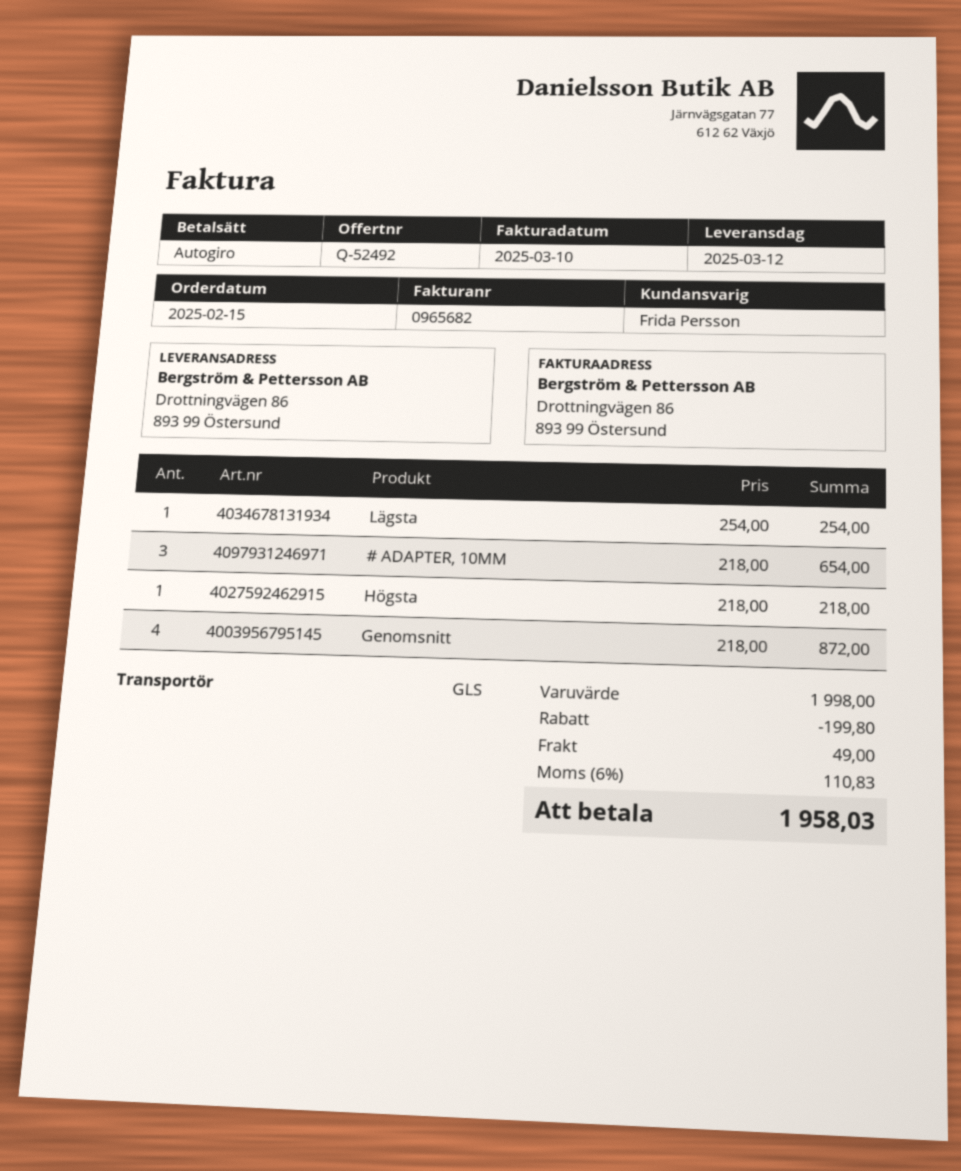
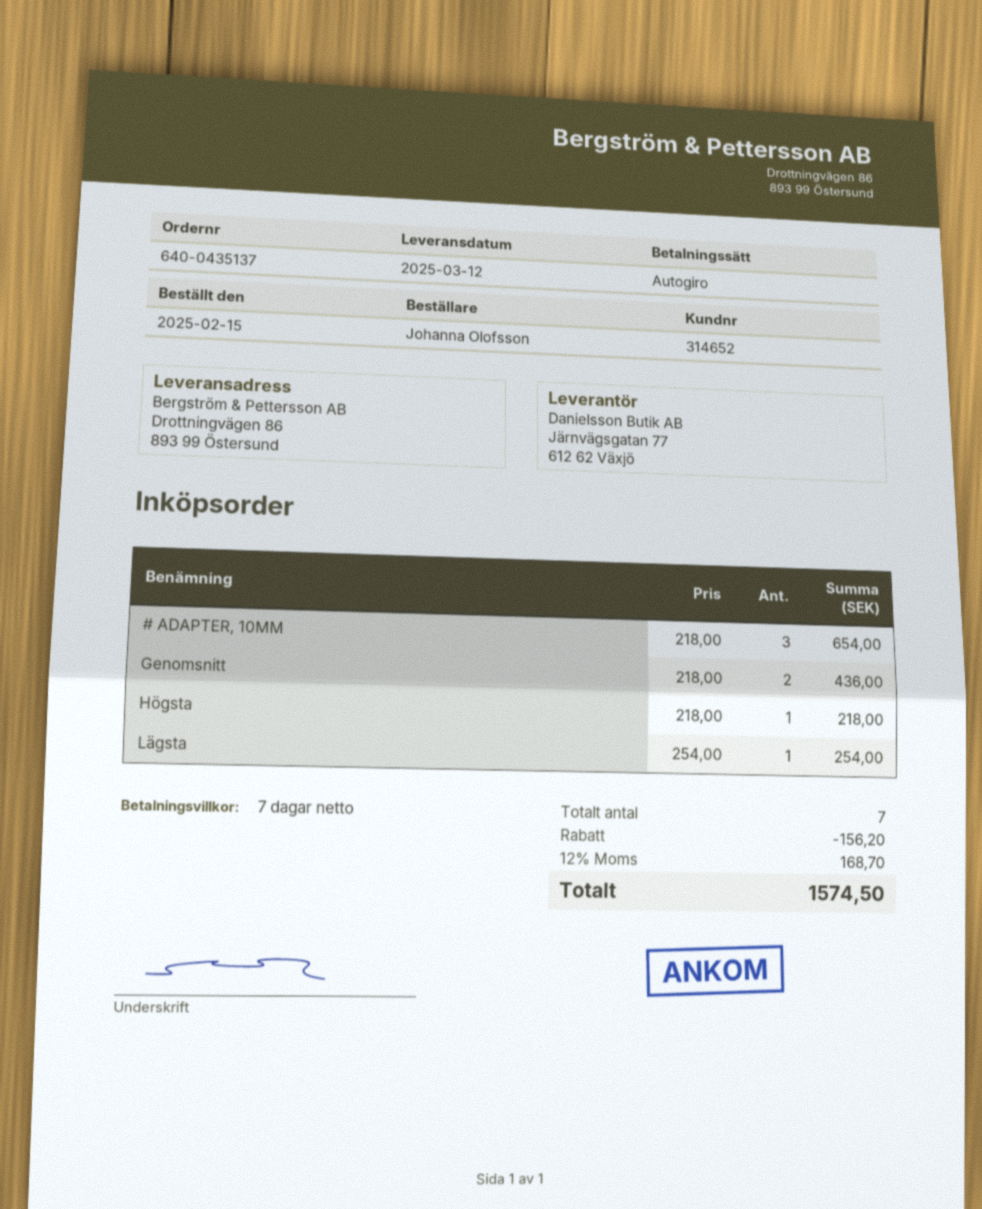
Genomsnitt: 4 x 218.00 = 872.00 -> 2 x 218.00 = 436.00
discount: 199.80 -> 156.20
shipping: 49.00 -> none
tax: 6% = 110.83 -> 12% = 168.70
total: 1958.03 -> 1574.50

